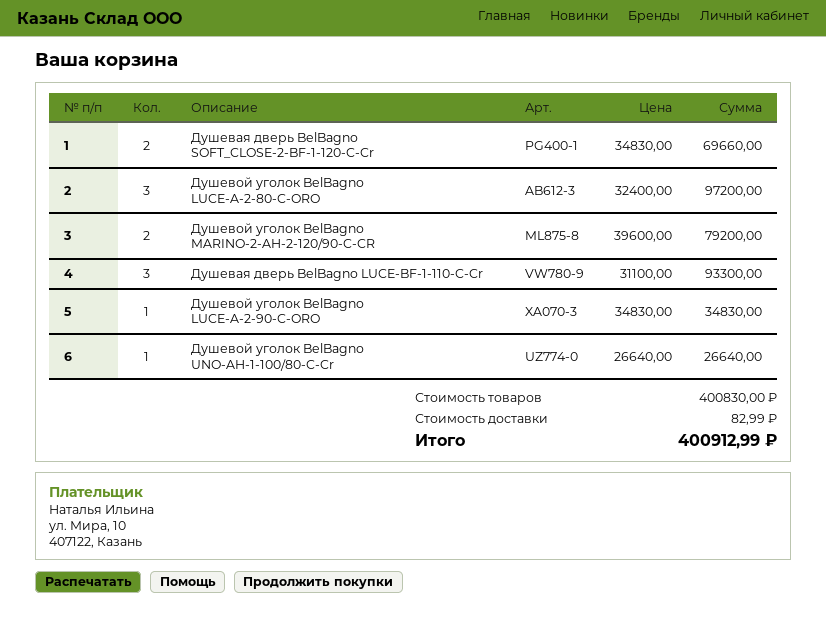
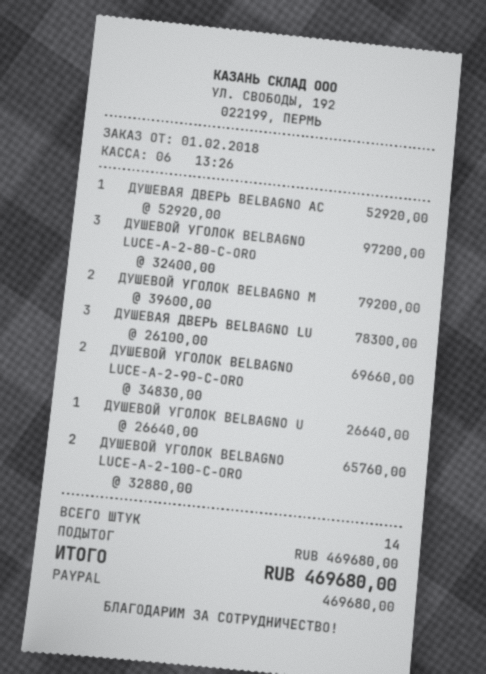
Душевая дверь BelBagno SOFT_CLOSE-2-BF-1-120-C-Cr: 2 x 34830.00 = 69660.00 -> none
Душевая дверь BelBagno LUCE-BF-1-110-C-Cr: 3 x 31100.00 = 93300.00 -> 3 x 26100.00 = 78300.00
Душевой уголок BelBagno LUCE-A-2-90-C-ORO: 1 x 34830.00 = 34830.00 -> 2 x 34830.00 = 69660.00
ДУШЕВАЯ ДВЕРЬ BELBAGNO AC: none -> 1 x 52920.00 = 52920.00
ДУШЕВОЙ УГОЛОК BELBAGNO LUCE-A-2-100-C-ORO: none -> 2 x 32880.00 = 65760.00
subtotal: 400830.00 -> 469680.00
shipping: 82.99 -> none
total: 400912.99 -> 469680.00

